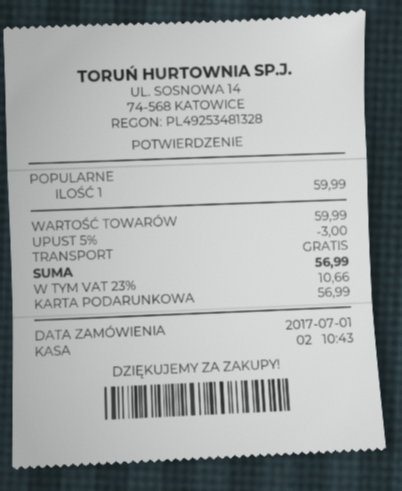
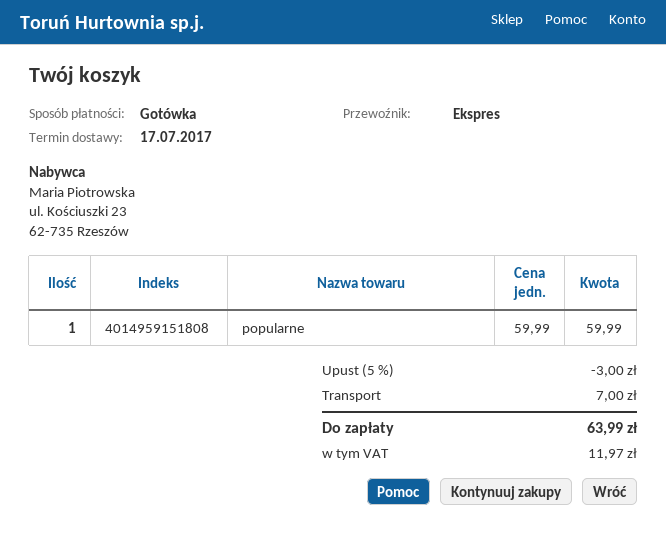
payment method: gift card -> cash
shipping: 0.00 -> 7.00
tax: 10.66 -> 11.97
total: 56.99 -> 63.99

